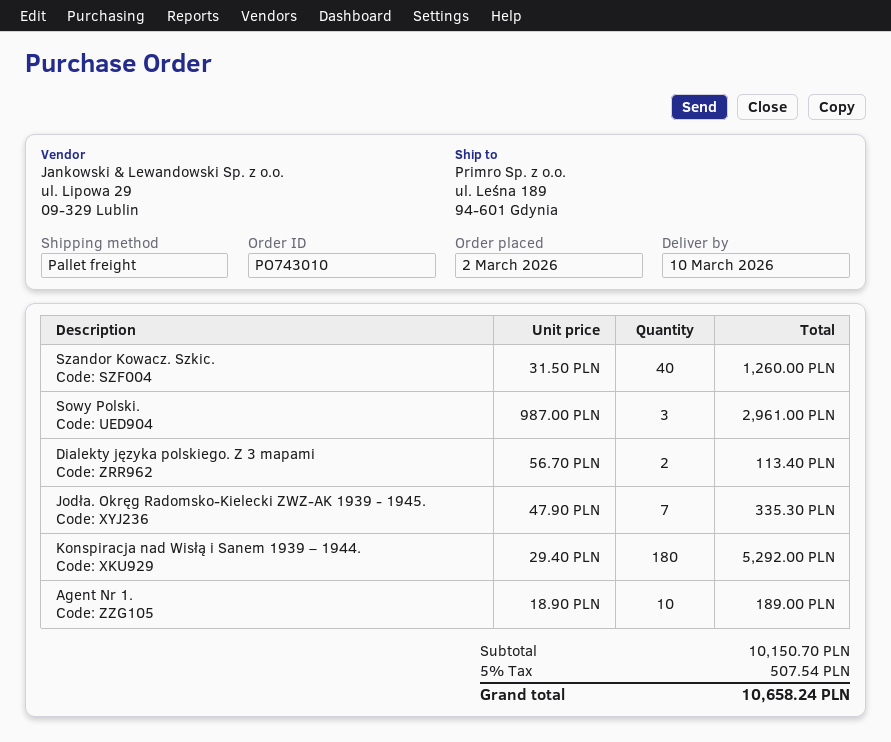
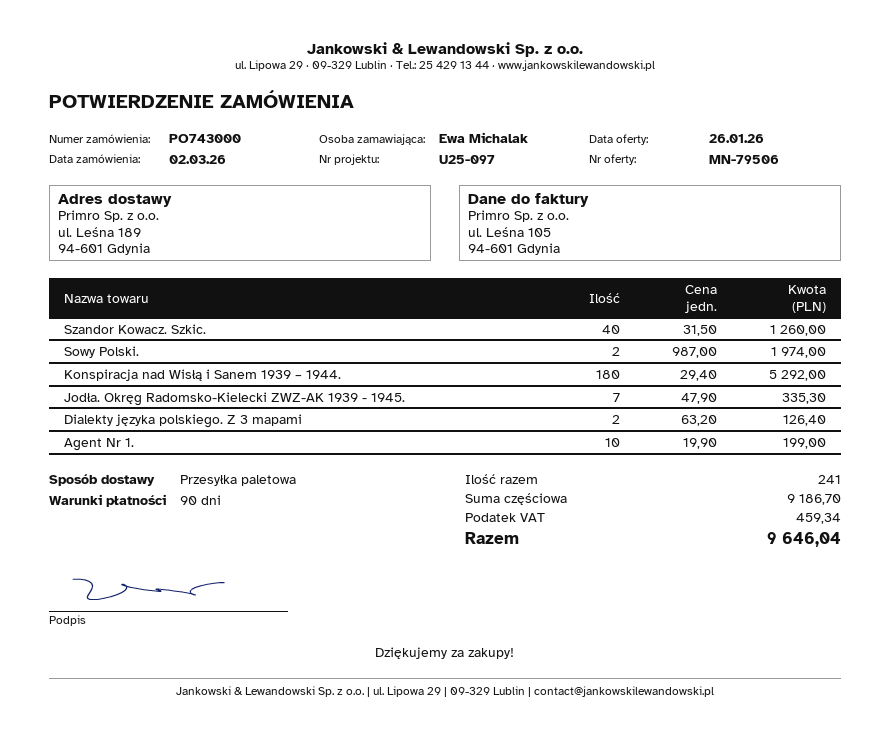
order number: PO743010 -> PO743000
Sowy Polski.: 3 x 987.00 = 2961.00 -> 2 x 987.00 = 1974.00
Dialekty języka polskiego. Z 3 mapami: 2 x 56.70 = 113.40 -> 2 x 63.20 = 126.40
Agent Nr 1.: 10 x 18.90 = 189.00 -> 10 x 19.90 = 199.00
subtotal: 10150.70 -> 9186.70
tax: 507.54 -> 459.34
total: 10658.24 -> 9646.04

